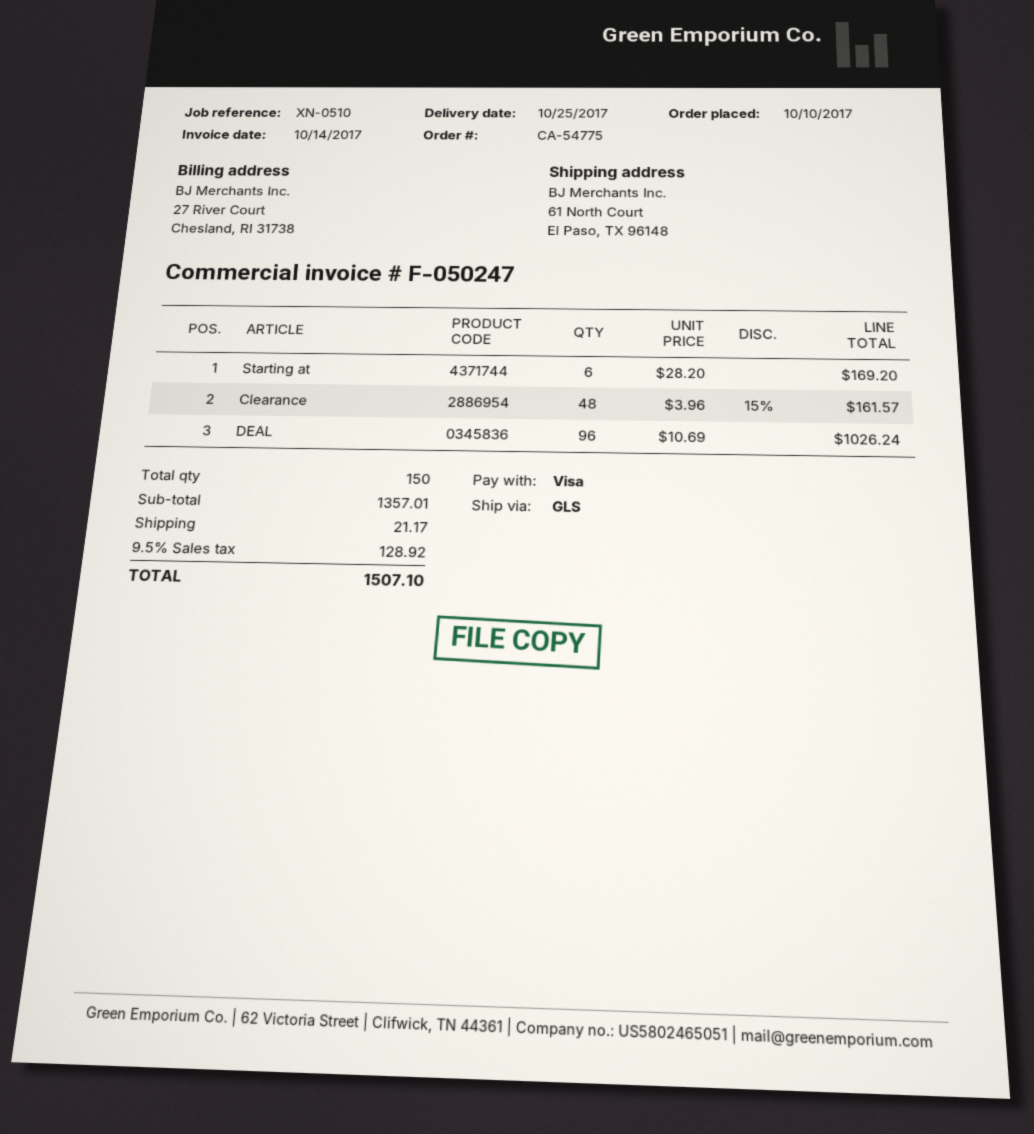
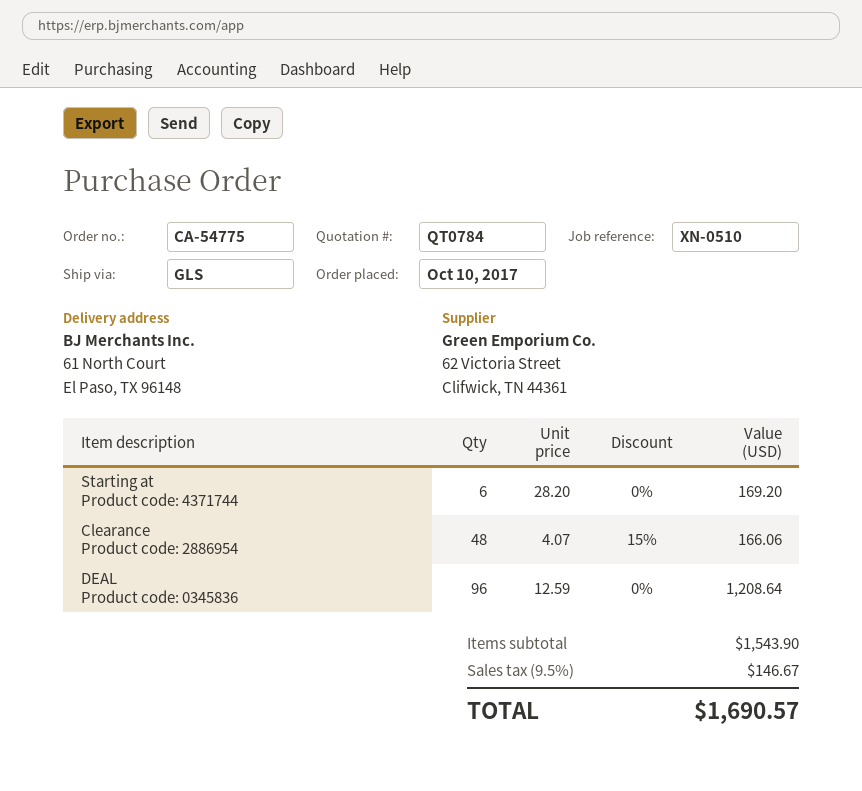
Clearance: 48 x 3.96 - 15% = 161.57 -> 48 x 4.07 - 15% = 166.06
DEAL: 96 x 10.69 = 1026.24 -> 96 x 12.59 = 1208.64
subtotal: 1357.01 -> 1543.90
shipping: 21.17 -> none
tax: 9.5% = 128.92 -> 9.5% = 146.67
total: 1507.10 -> 1690.57

